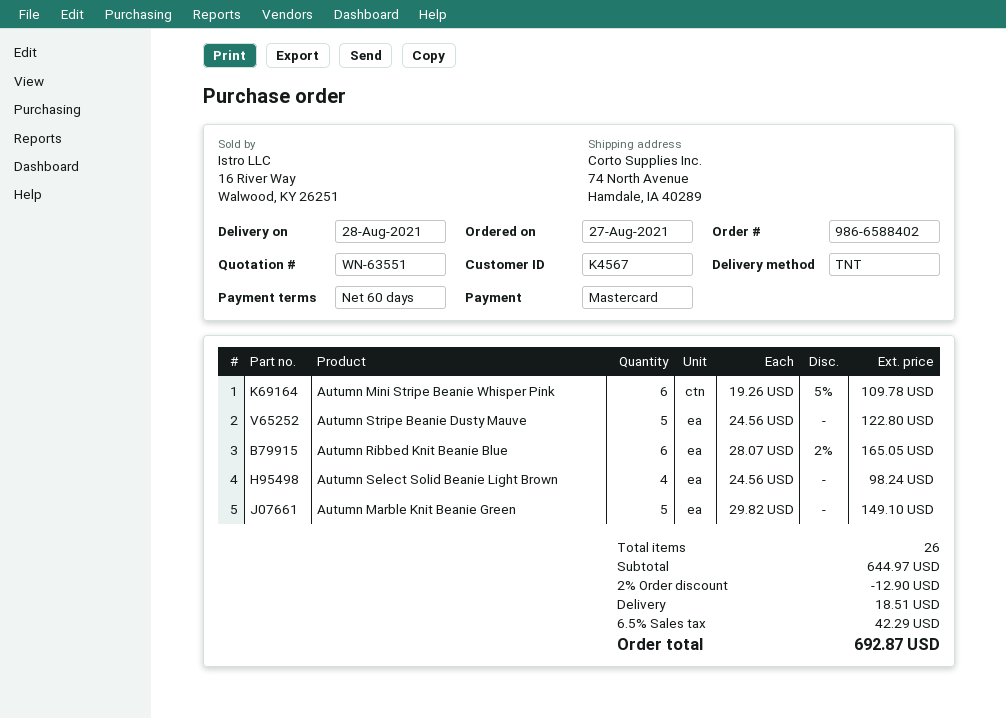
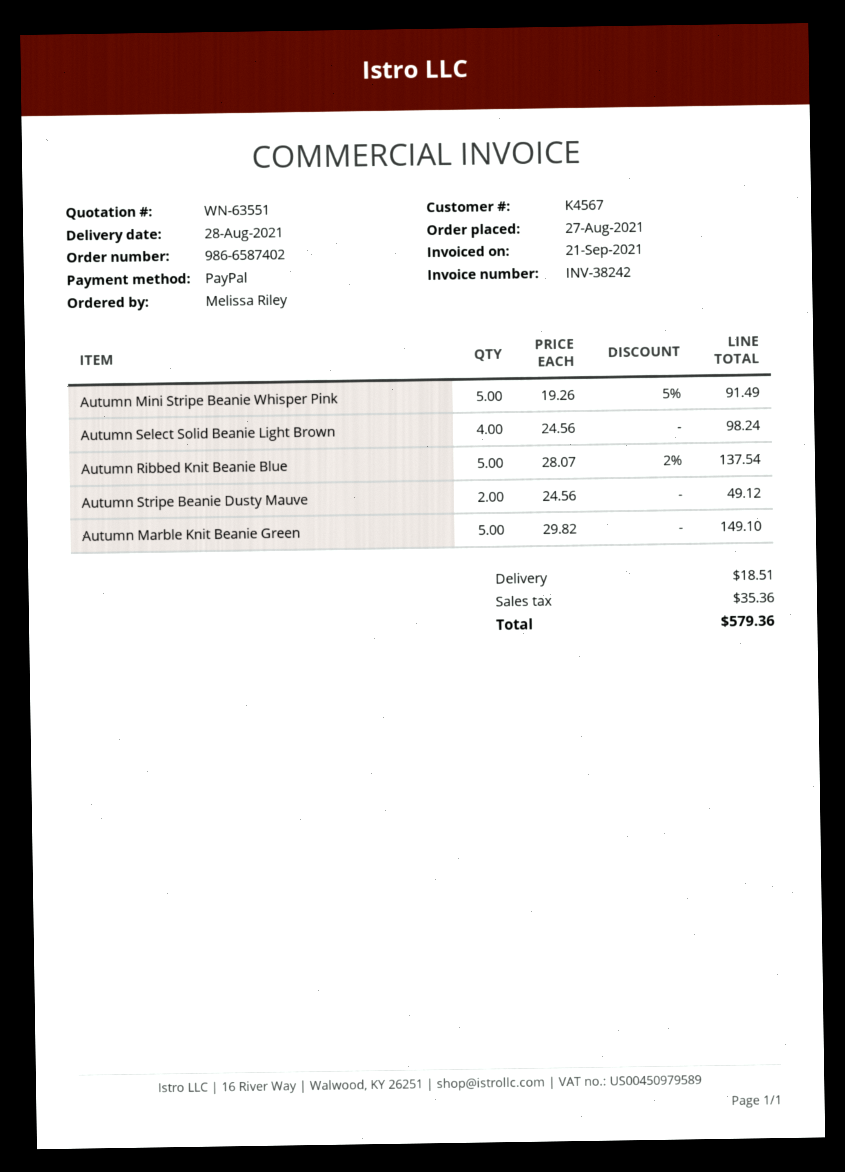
order number: 986-6588402 -> 986-6587402
payment method: Mastercard -> PayPal
Autumn Mini Stripe Beanie Whisper Pink: 6 x 19.26 - 5% = 109.78 -> 5 x 19.26 - 5% = 91.49
Autumn Stripe Beanie Dusty Mauve: 5 x 24.56 = 122.80 -> 2 x 24.56 = 49.12
Autumn Ribbed Knit Beanie Blue: 6 x 28.07 - 2% = 165.05 -> 5 x 28.07 - 2% = 137.54
discount: 2% = 12.90 -> none
tax: 42.29 -> 35.36
total: 692.87 -> 579.36

